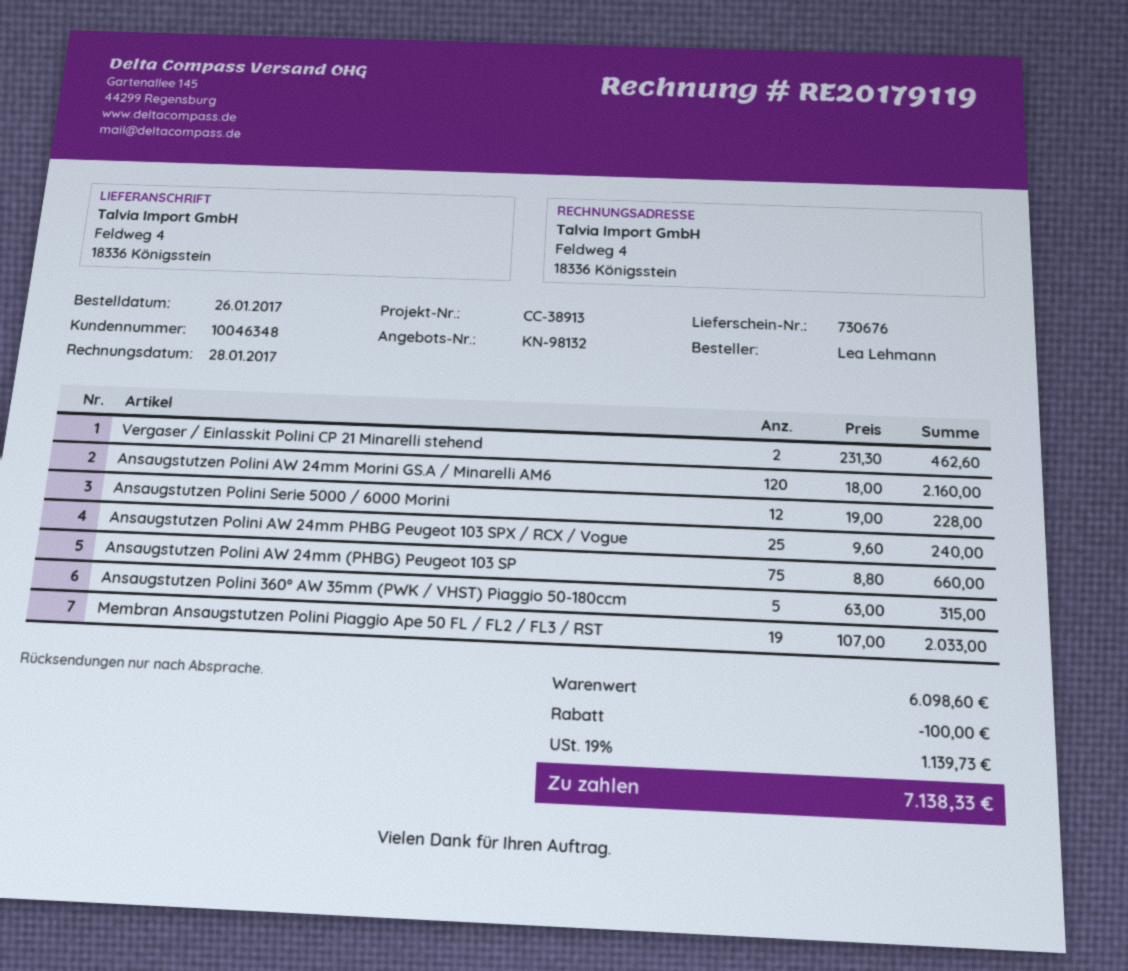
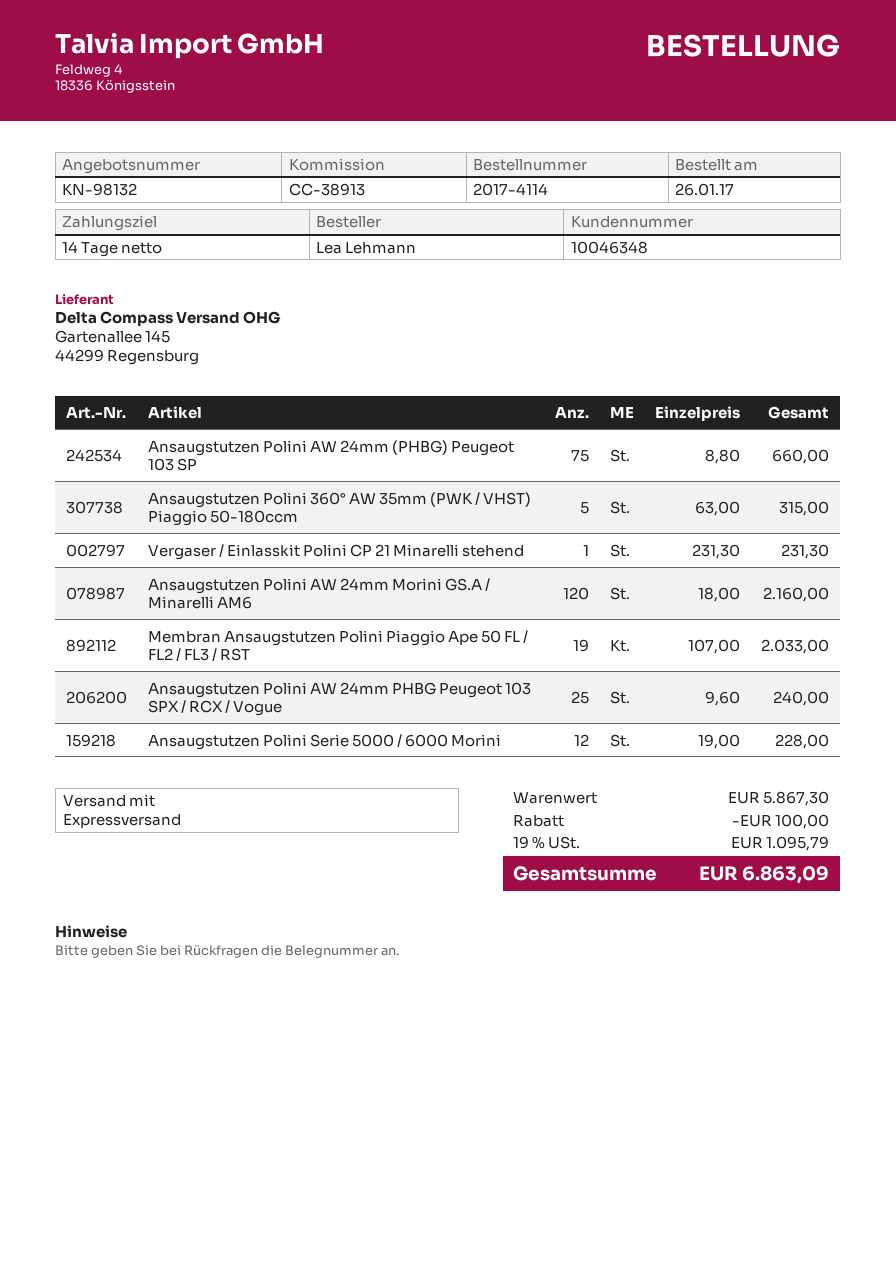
Vergaser / Einlasskit Polini CP 21 Minarelli stehend: 2 x 231.30 = 462.60 -> 1 x 231.30 = 231.30
subtotal: 6098.60 -> 5867.30
tax: 19% = 1139.73 -> 19% = 1095.79
total: 7138.33 -> 6863.09

